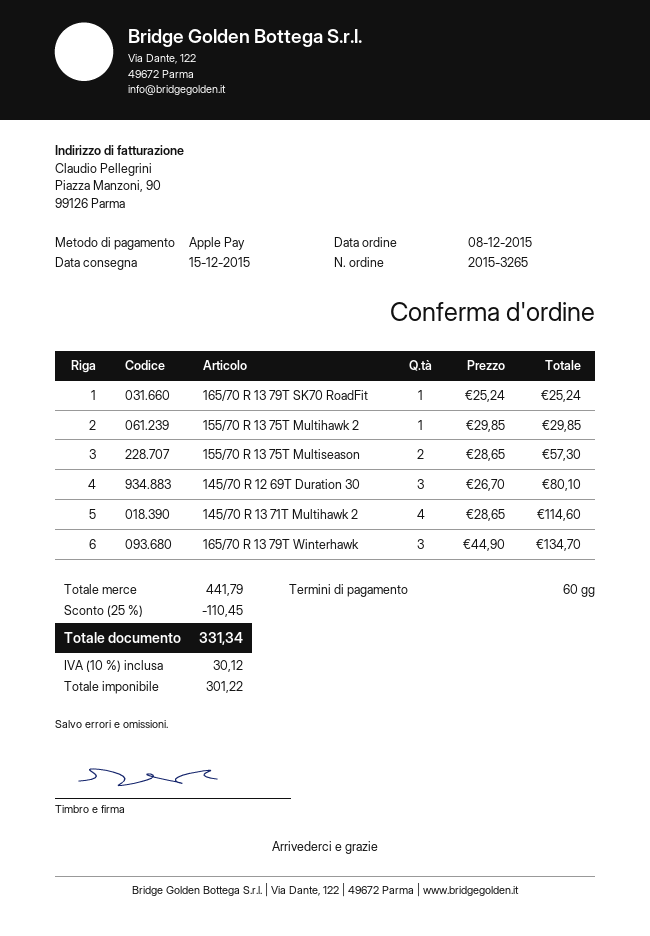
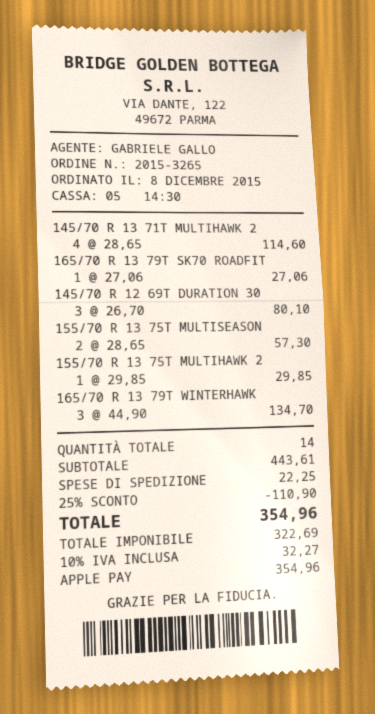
165/70 R 13 79T SK70 RoadFit: 1 x 25.24 = 25.24 -> 1 x 27.06 = 27.06
subtotal: 441.79 -> 443.61
discount: 25% = 110.45 -> 25% = 110.90
shipping: none -> 22.25
net: 301.22 -> 322.69
tax: 10% = 30.12 -> 10% = 32.27
total: 331.34 -> 354.96

